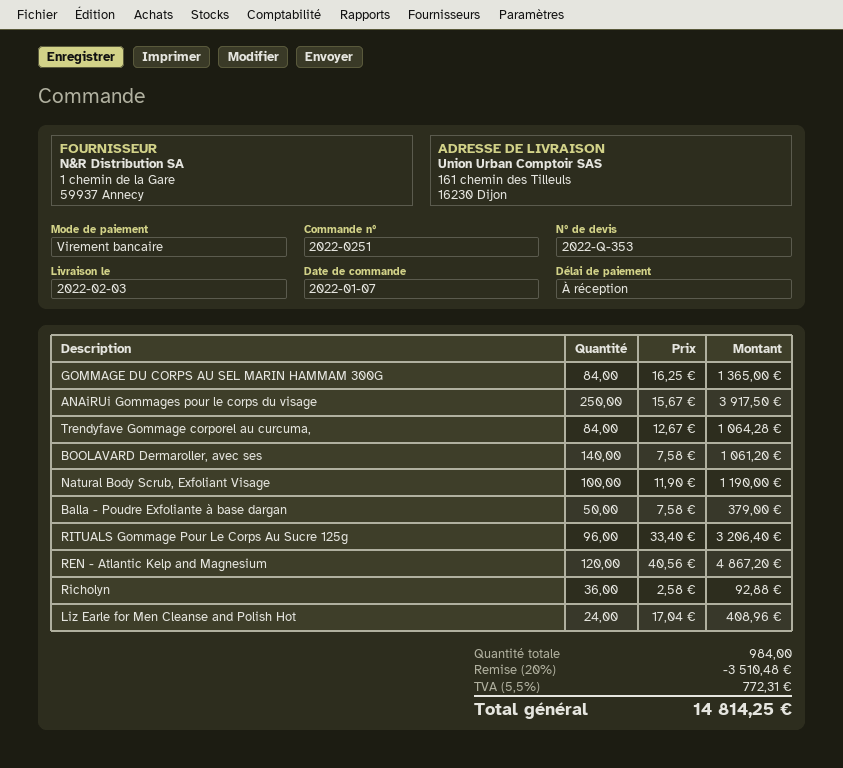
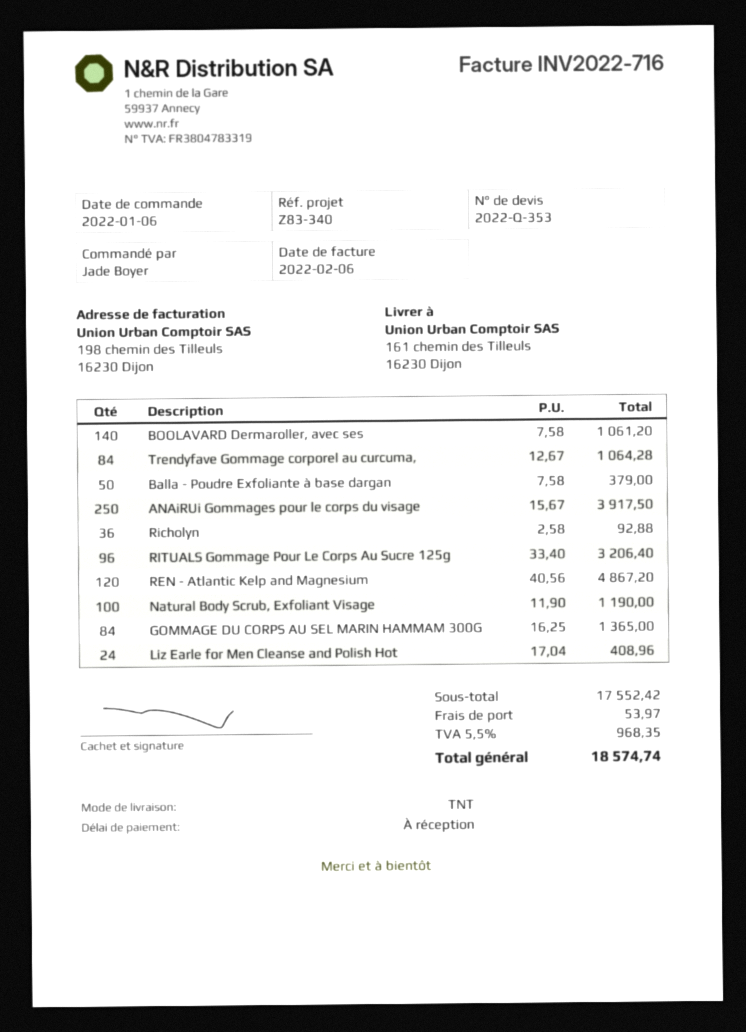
order date: 2022-01-07 -> 2022-01-06
discount: 20% = 3510.48 -> none
shipping: none -> 53.97
tax: 5.5% = 772.31 -> 5.5% = 968.35
total: 14814.25 -> 18574.74

